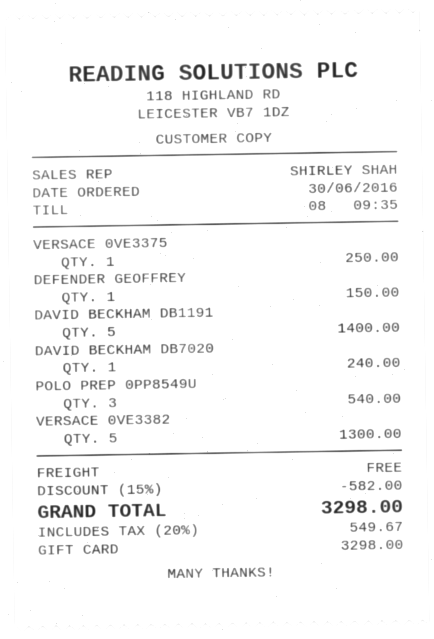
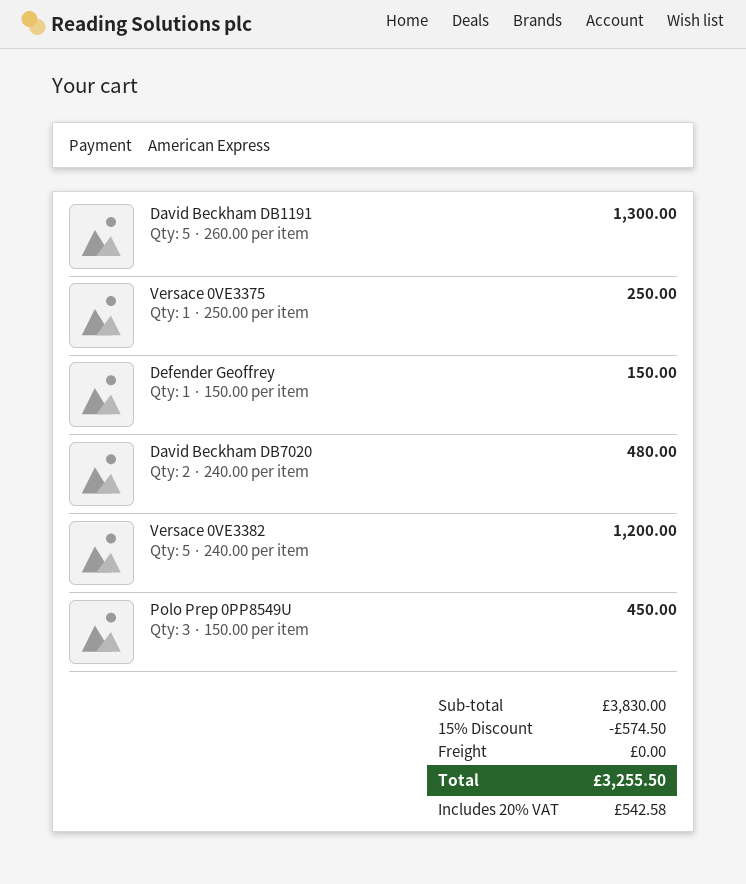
payment method: gift card -> American Express
DAVID BECKHAM DB1191: 5 for 1400.00 -> 5 for 1300.00
DAVID BECKHAM DB7020: 1 for 240.00 -> 2 for 480.00
POLO PREP 0PP8549U: 3 for 540.00 -> 3 for 450.00
VERSACE 0VE3382: 5 for 1300.00 -> 5 for 1200.00
discount: 15% = 582.00 -> 15% = 574.50
tax: 20% = 549.67 -> 20% = 542.58
total: 3298.00 -> 3255.50

